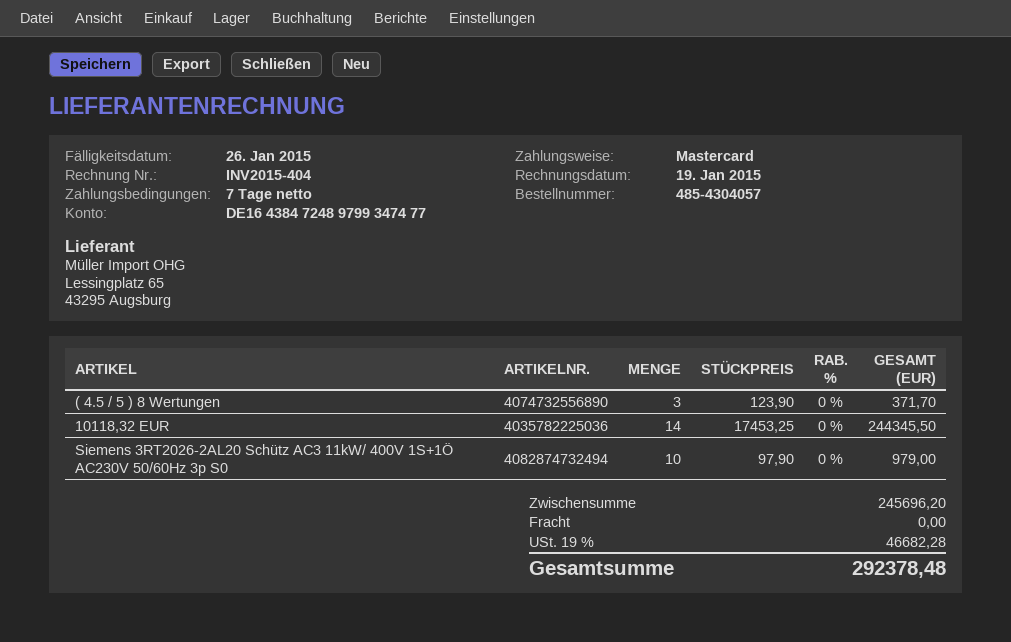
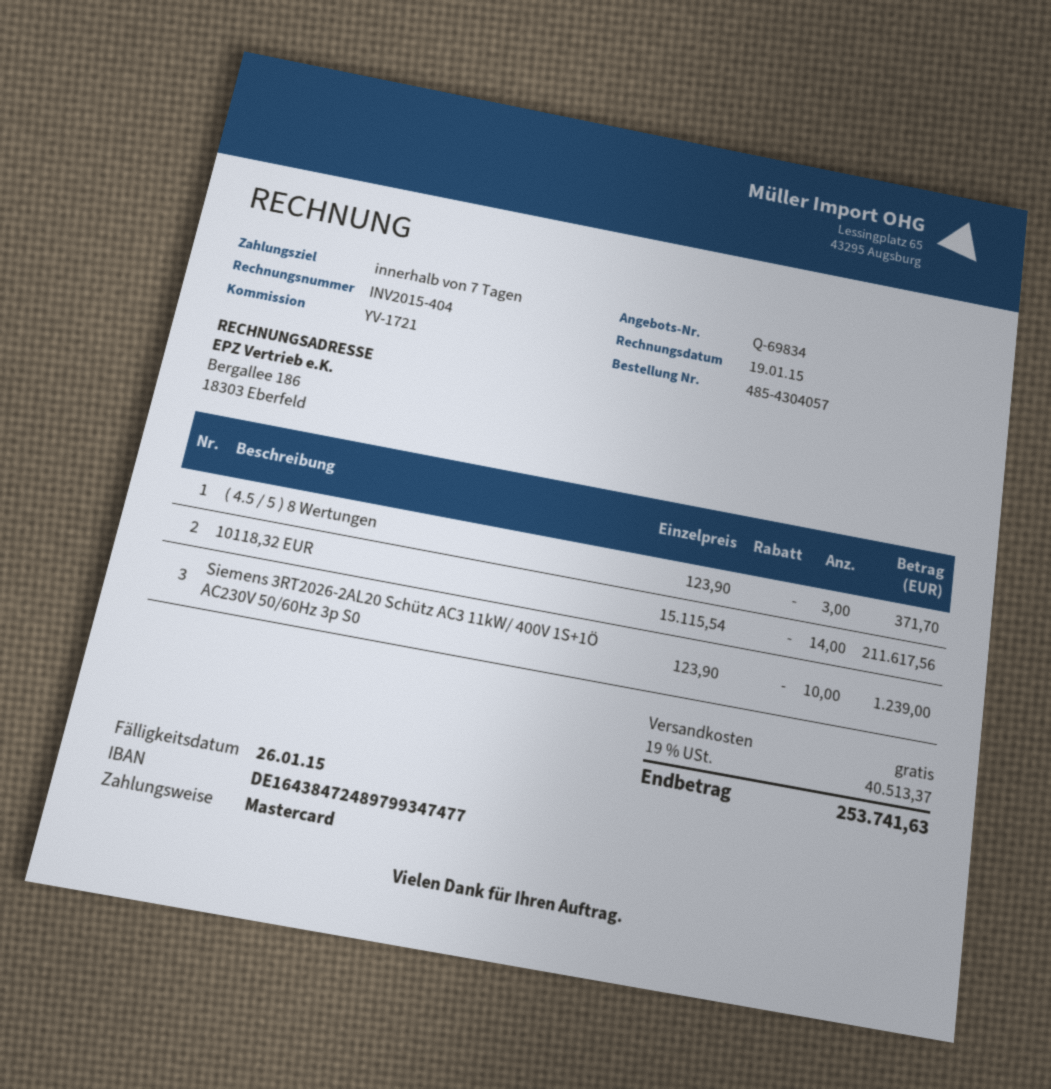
10118,32 EUR: 14 x 17453.25 = 244345.50 -> 14 x 15115.54 = 211617.56
Siemens 3RT2026-2AL20 Schütz AC3 11kW/ 400V 1S+1Ö AC230V 50/60Hz 3p S0: 10 x 97.90 = 979.00 -> 10 x 123.90 = 1239.00
tax: 19% = 46682.28 -> 19% = 40513.37
total: 292378.48 -> 253741.63

